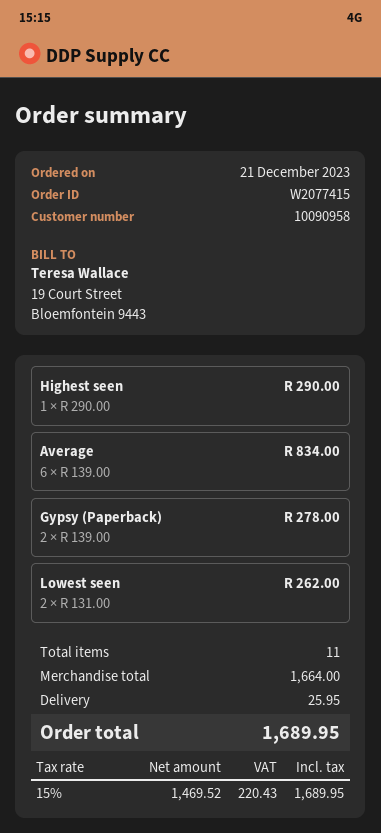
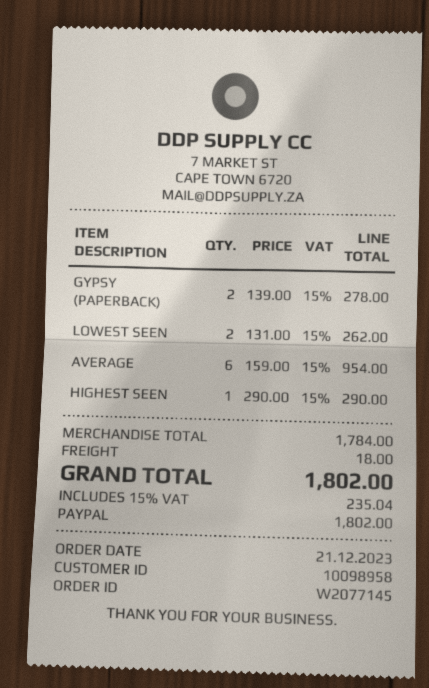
order number: W2077415 -> W2077145
customer number: 10090958 -> 10098958
Average: 6 x 139.00 = 834.00 -> 6 x 159.00 = 954.00
subtotal: 1664.00 -> 1784.00
shipping: 25.95 -> 18.00
tax: 15% = 220.43 -> 15% = 235.04
total: 1689.95 -> 1802.00

